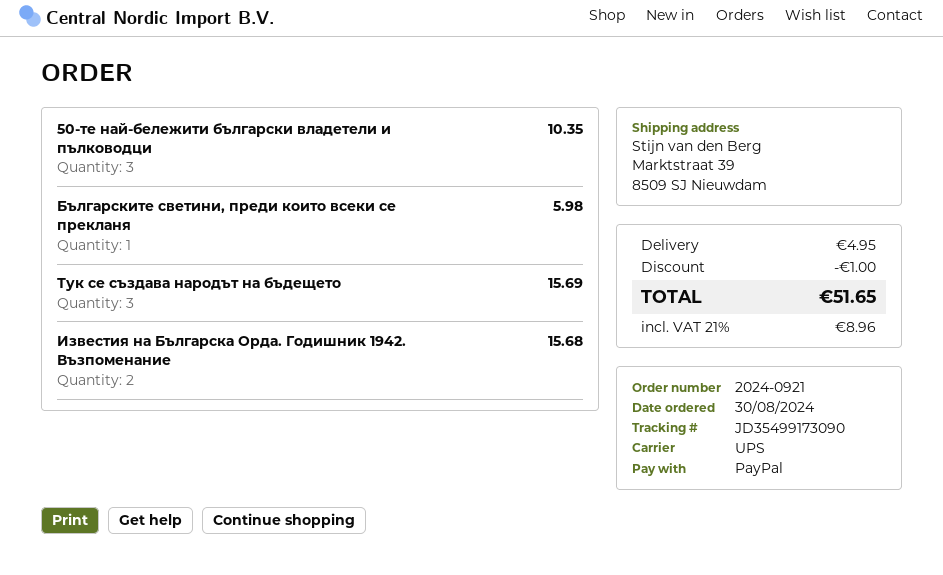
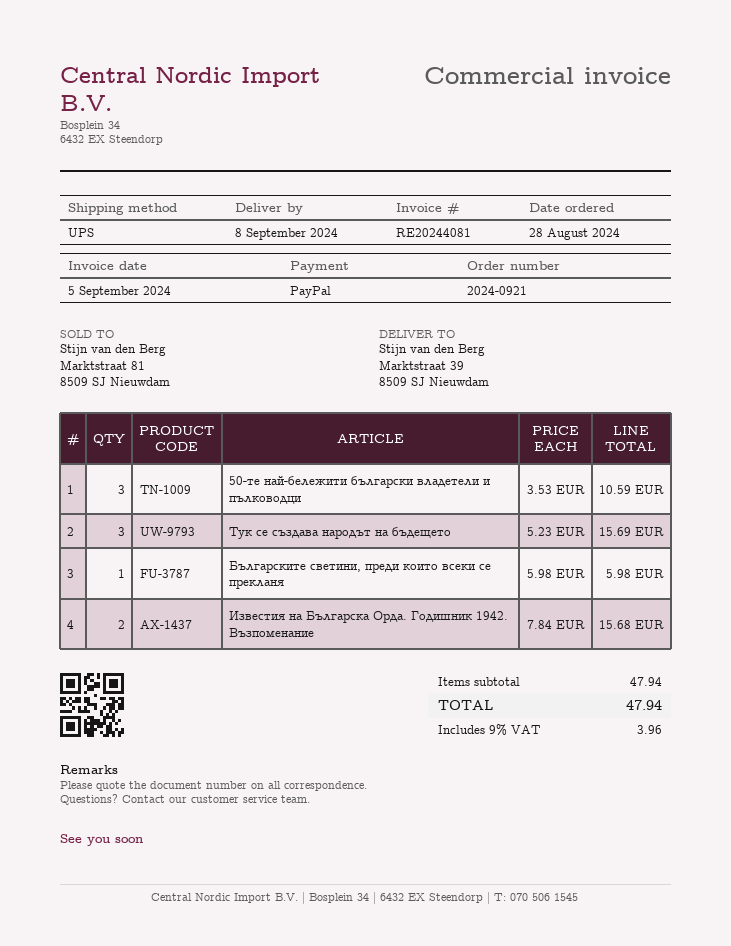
order date: 2024-08-30 -> 2024-08-28
50-те най-бележити български владетели и пълководци: 3 for 10.35 -> 3 for 10.59
discount: 1.00 -> none
shipping: 4.95 -> none
tax: 21% = 8.96 -> 9% = 3.96
total: 51.65 -> 47.94

